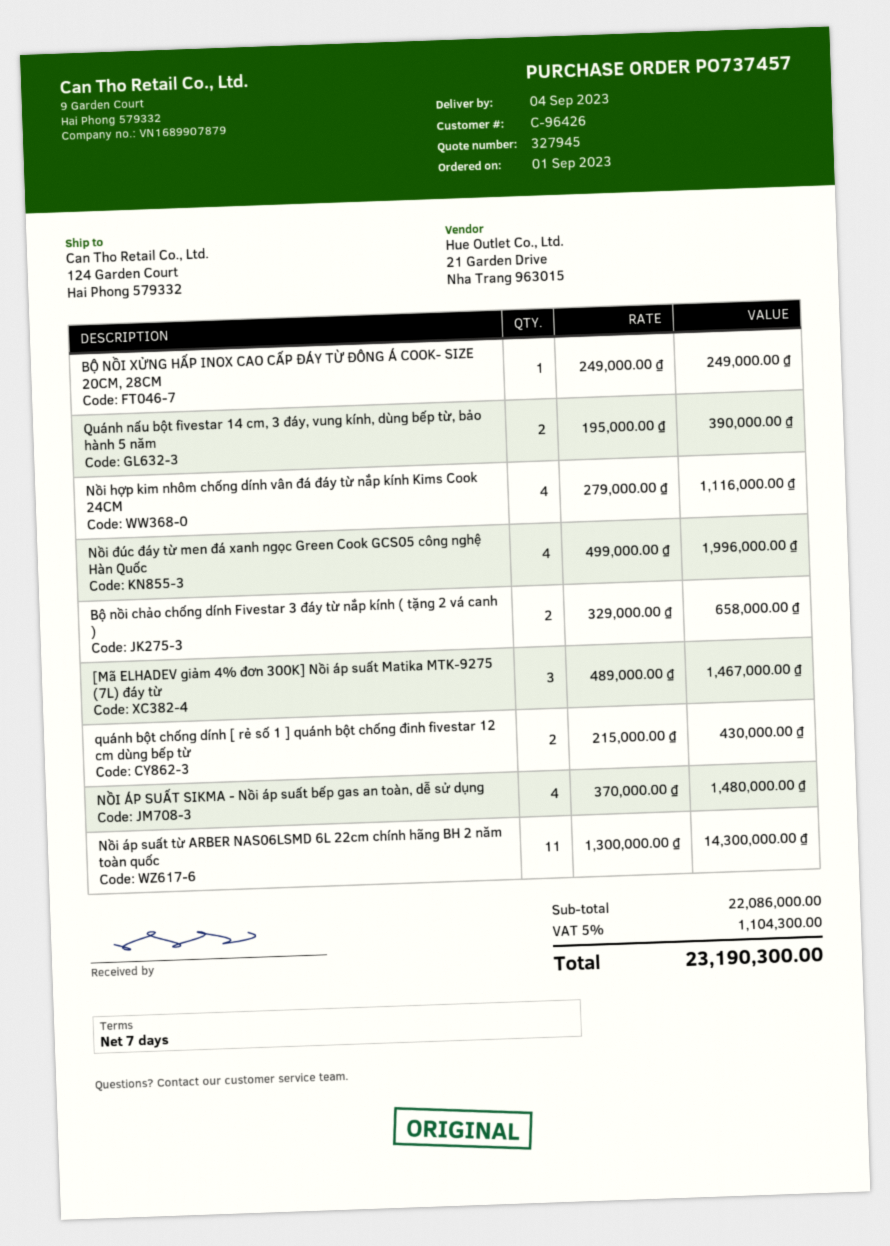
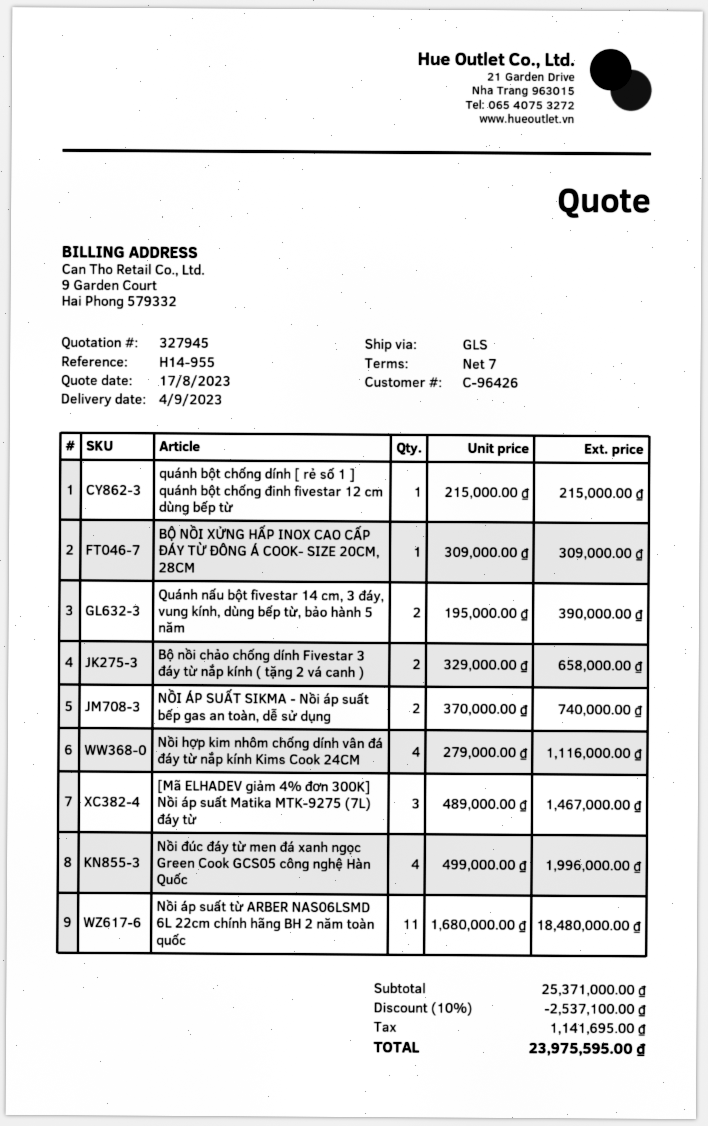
BỘ NỒI XỬNG HẤP INOX CAO CẤP ĐÁY TỪ ĐÔNG Á COOK- SIZE 20CM, 28CM: 1 x 249000.00 = 249000.00 -> 1 x 309000.00 = 309000.00
quánh bột chống dính [ rẻ số 1 ] quánh bột chống đinh fivestar 12 cm dùng bếp từ: 2 x 215000.00 = 430000.00 -> 1 x 215000.00 = 215000.00
NỒI ÁP SUẤT SIKMA - Nồi áp suất bếp gas an toàn, dễ sử dụng: 4 x 370000.00 = 1480000.00 -> 2 x 370000.00 = 740000.00
Nồi áp suất từ ARBER NAS06LSMD 6L 22cm chính hãng BH 2 năm toàn quốc: 11 x 1300000.00 = 14300000.00 -> 11 x 1680000.00 = 18480000.00
subtotal: 22086000.00 -> 25371000.00
discount: none -> 10% = 2537100.00
tax: 1104300.00 -> 1141695.00
total: 23190300.00 -> 23975595.00

